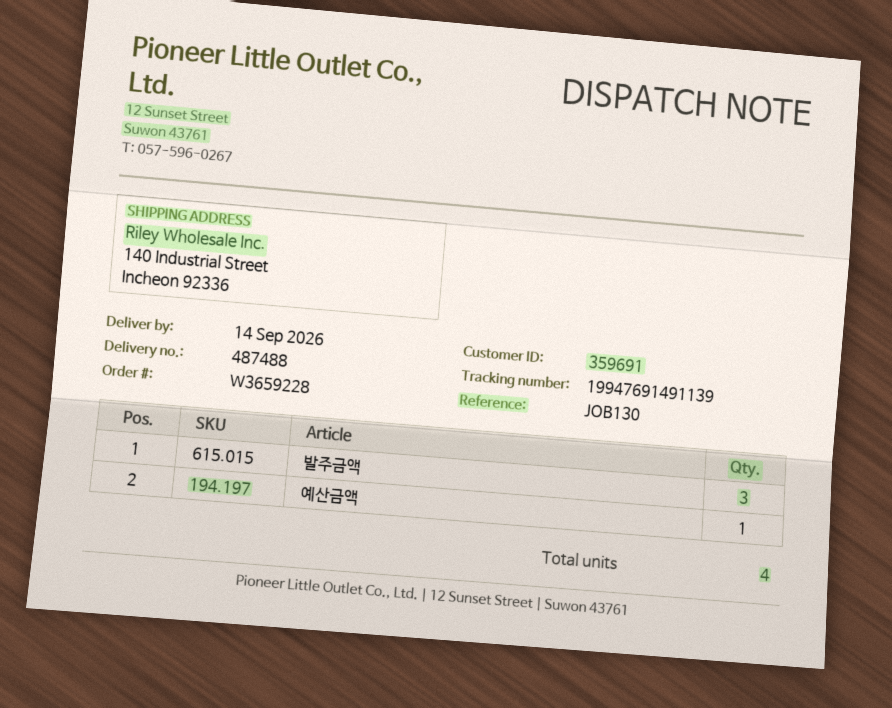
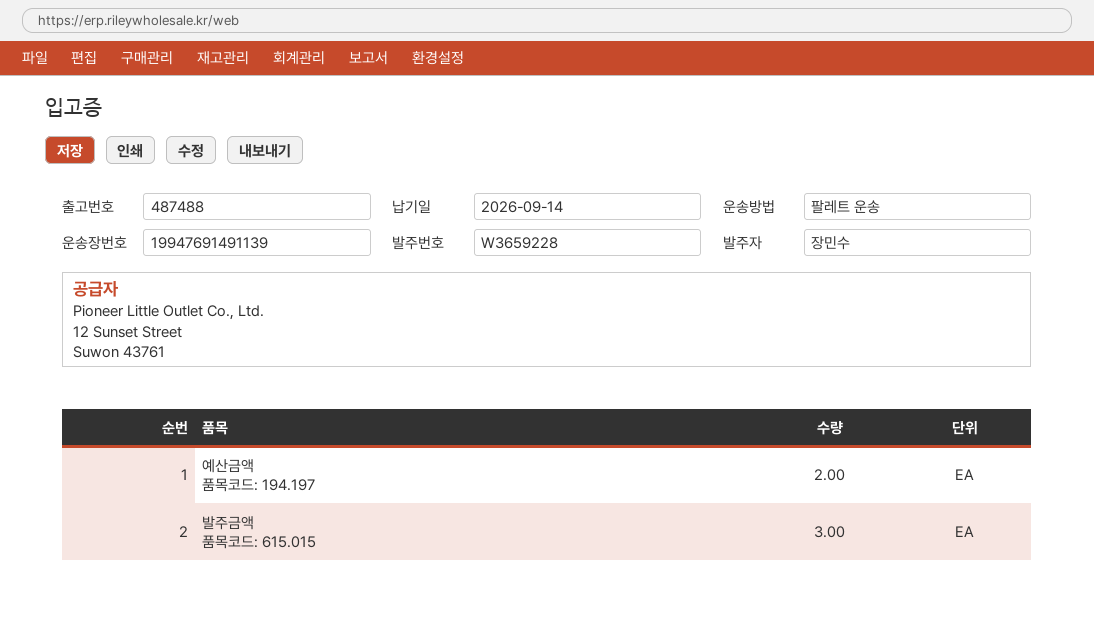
예산금액: 1 -> 2

